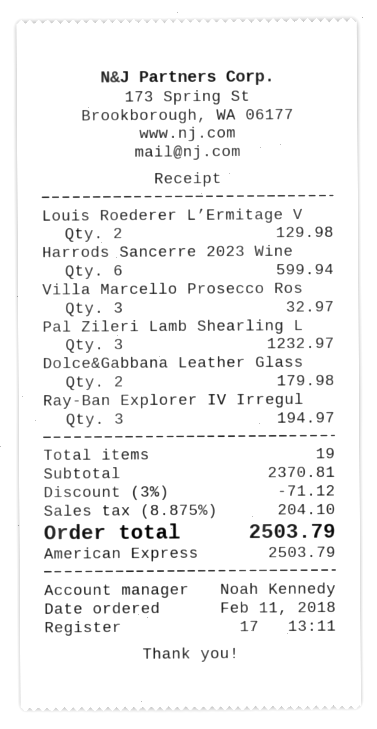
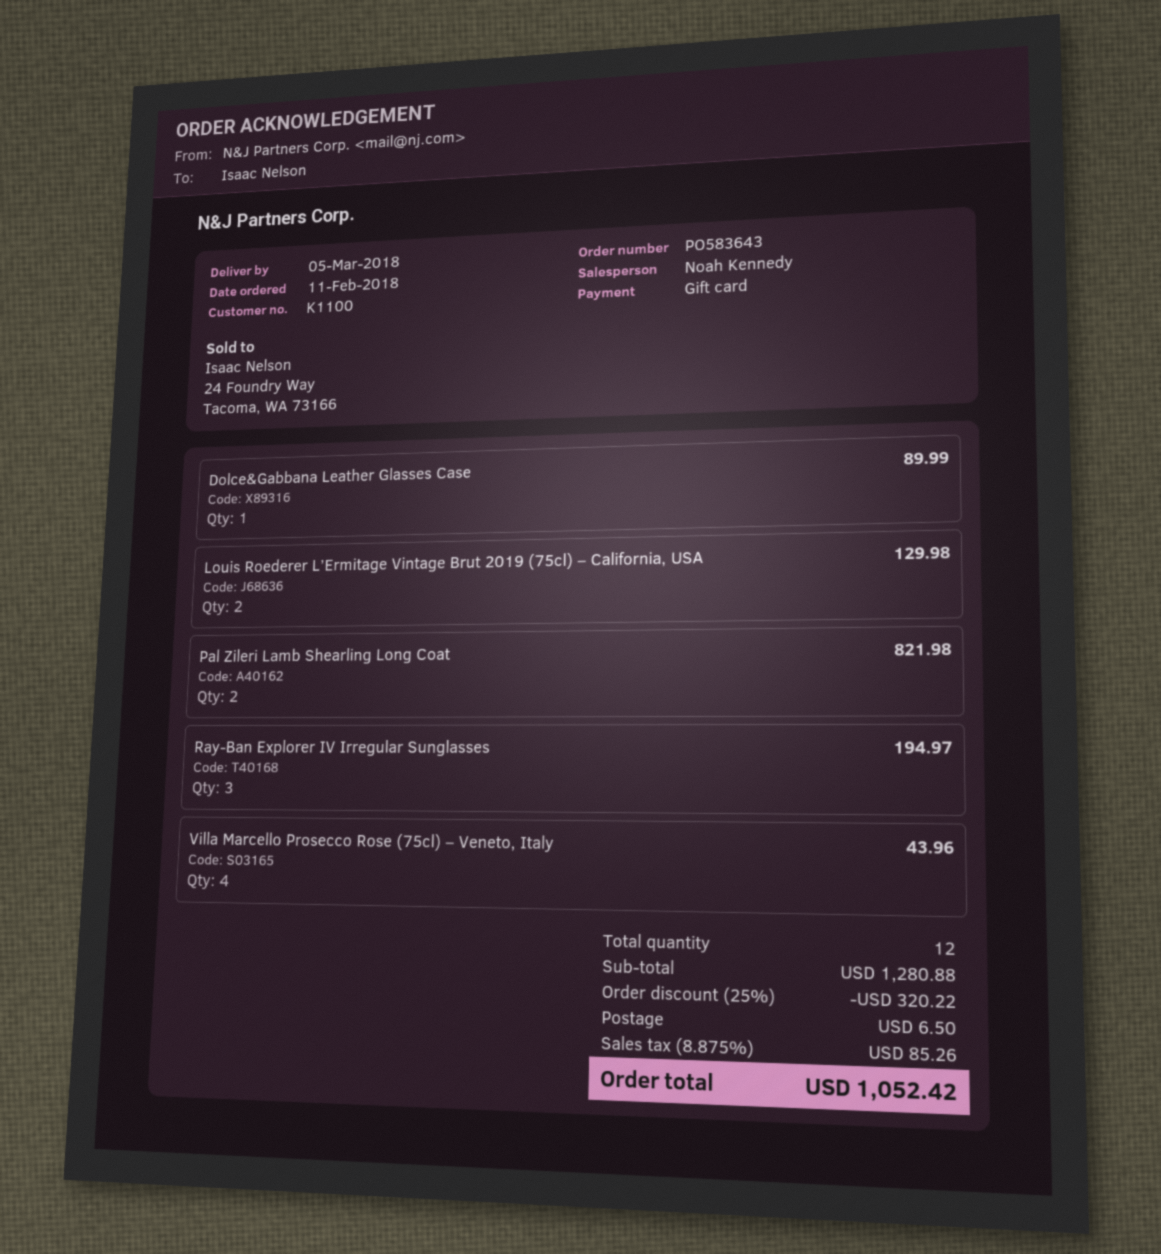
payment method: American Express -> gift card
Harrods Sancerre 2023 Wine: 6 for 599.94 -> none
Villa Marcello Prosecco Ros: 3 for 32.97 -> 4 for 43.96
Pal Zileri Lamb Shearling L: 3 for 1232.97 -> 2 for 821.98
Dolce&Gabbana Leather Glass: 2 for 179.98 -> 1 for 89.99
total quantity: 19 -> 12
subtotal: 2370.81 -> 1280.88
discount: 3% = 71.12 -> 25% = 320.22
shipping: none -> 6.50
tax: 8.875% = 204.10 -> 8.875% = 85.26
total: 2503.79 -> 1052.42

